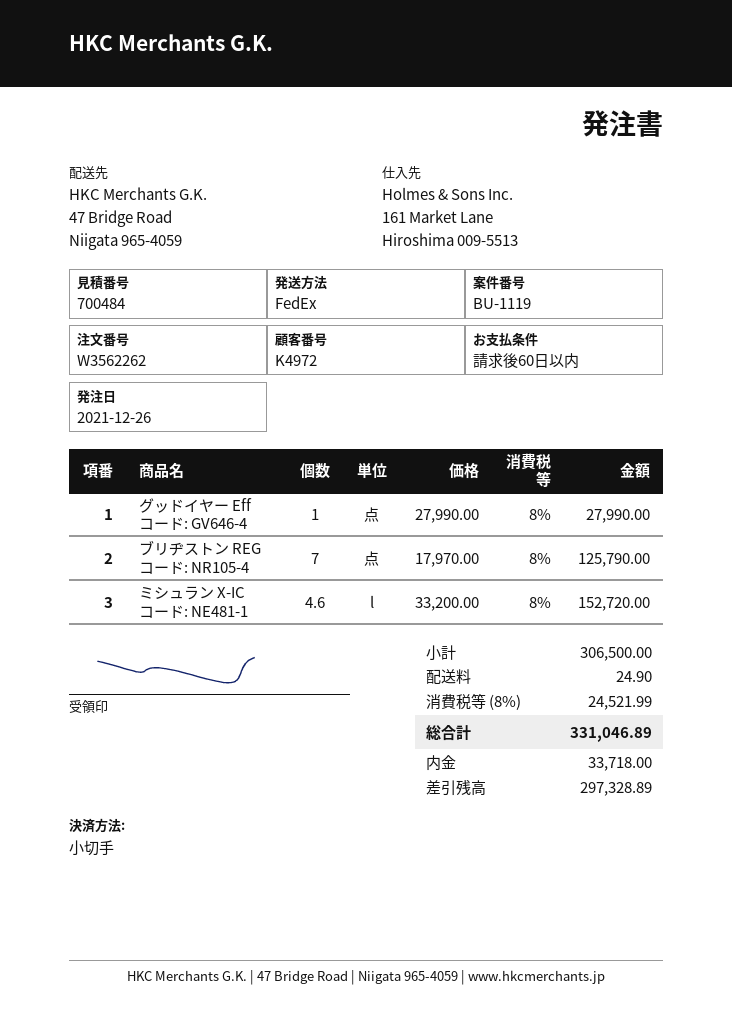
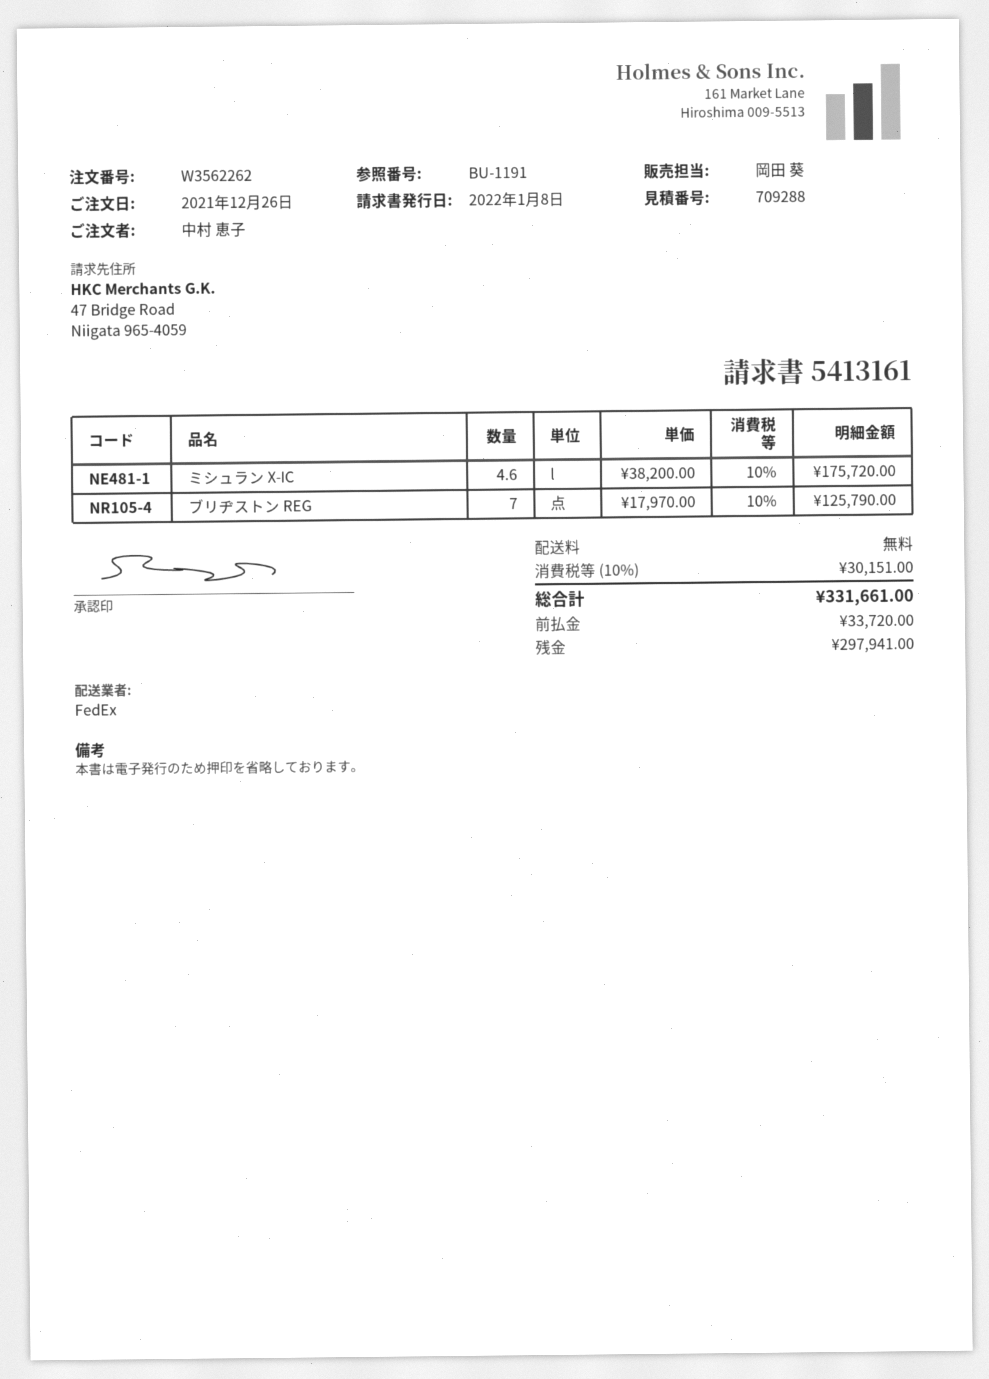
quote number: 700484 -> 709288
reference: BU-1119 -> BU-1191
グッドイヤー Eff: 1 x 27990.00 = 27990.00 -> none
ミシュラン X-IC: 4.6 x 33200.00 = 152720.00 -> 4.6 x 38200.00 = 175720.00
shipping: 24.90 -> 0.00
tax: 8% = 24521.99 -> 10% = 30151.00
total: 331046.89 -> 331661.00
deposit: 33718.00 -> 33720.00
balance: 297328.89 -> 297941.00

